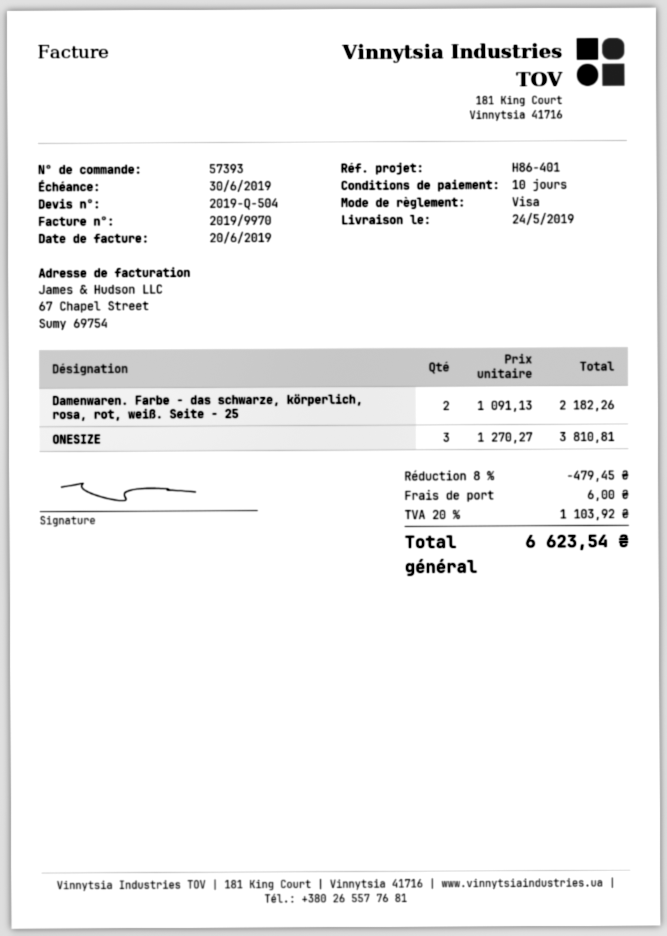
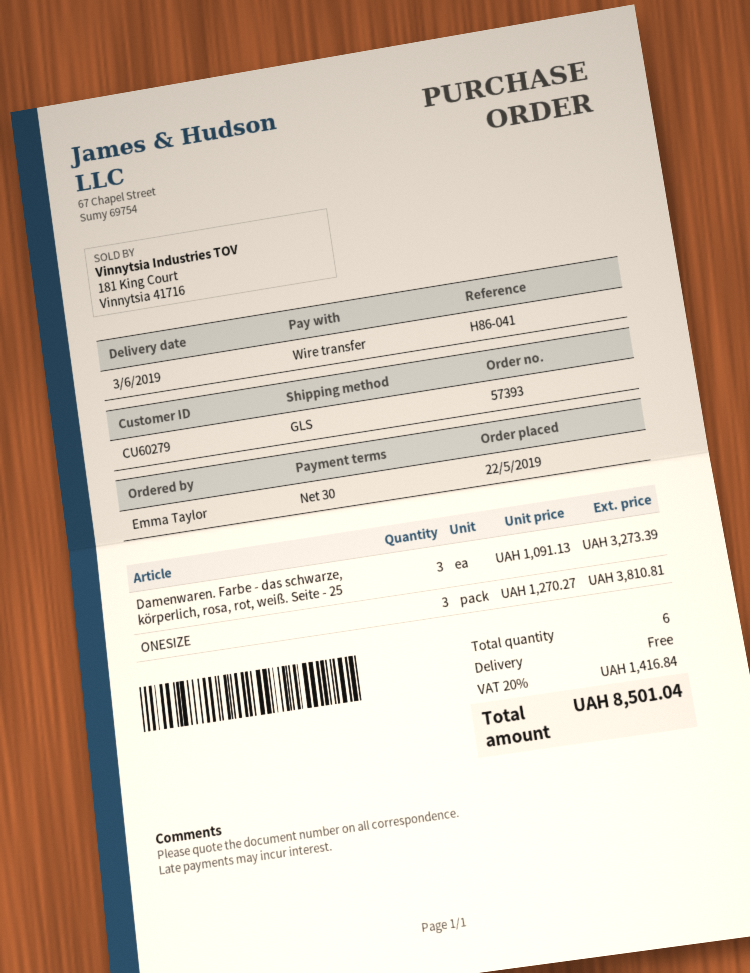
delivery date: 2019-05-24 -> 2019-06-03
payment terms: 10 days -> 30 days
reference: H86-401 -> H86-041
payment method: Visa -> bank transfer
Damenwaren. Farbe - das schwarze, körperlich, rosa, rot, weiß. Seite - 25: 2 x 1091.13 = 2182.26 -> 3 x 1091.13 = 3273.39
discount: 8% = 479.45 -> none
shipping: 6.00 -> 0.00
tax: 20% = 1103.92 -> 20% = 1416.84
total: 6623.54 -> 8501.04

